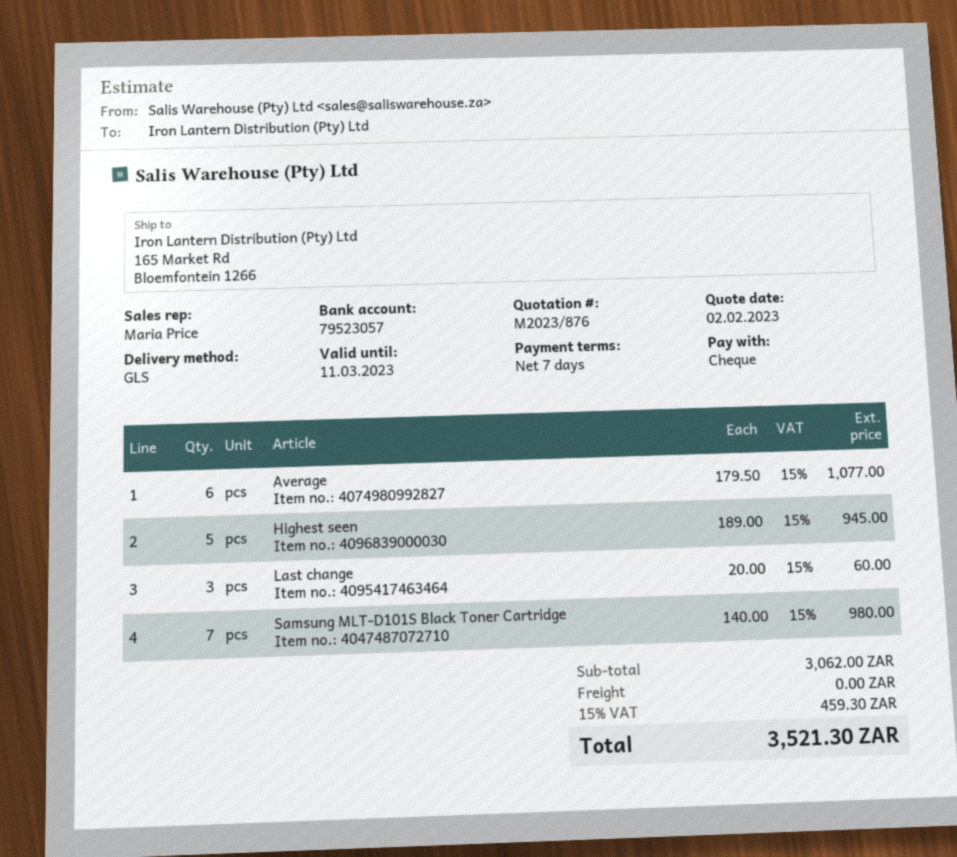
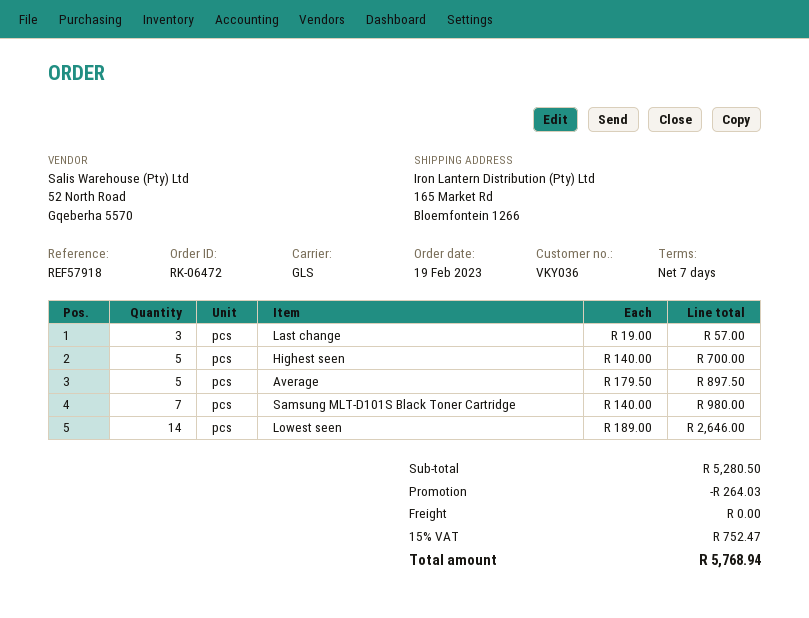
Average: 6 x 179.50 = 1077.00 -> 5 x 179.50 = 897.50
Highest seen: 5 x 189.00 = 945.00 -> 5 x 140.00 = 700.00
Last change: 3 x 20.00 = 60.00 -> 3 x 19.00 = 57.00
Lowest seen: none -> 14 x 189.00 = 2646.00
subtotal: 3062.00 -> 5280.50
discount: none -> 264.03
tax: 15% = 459.30 -> 15% = 752.47
total: 3521.30 -> 5768.94

